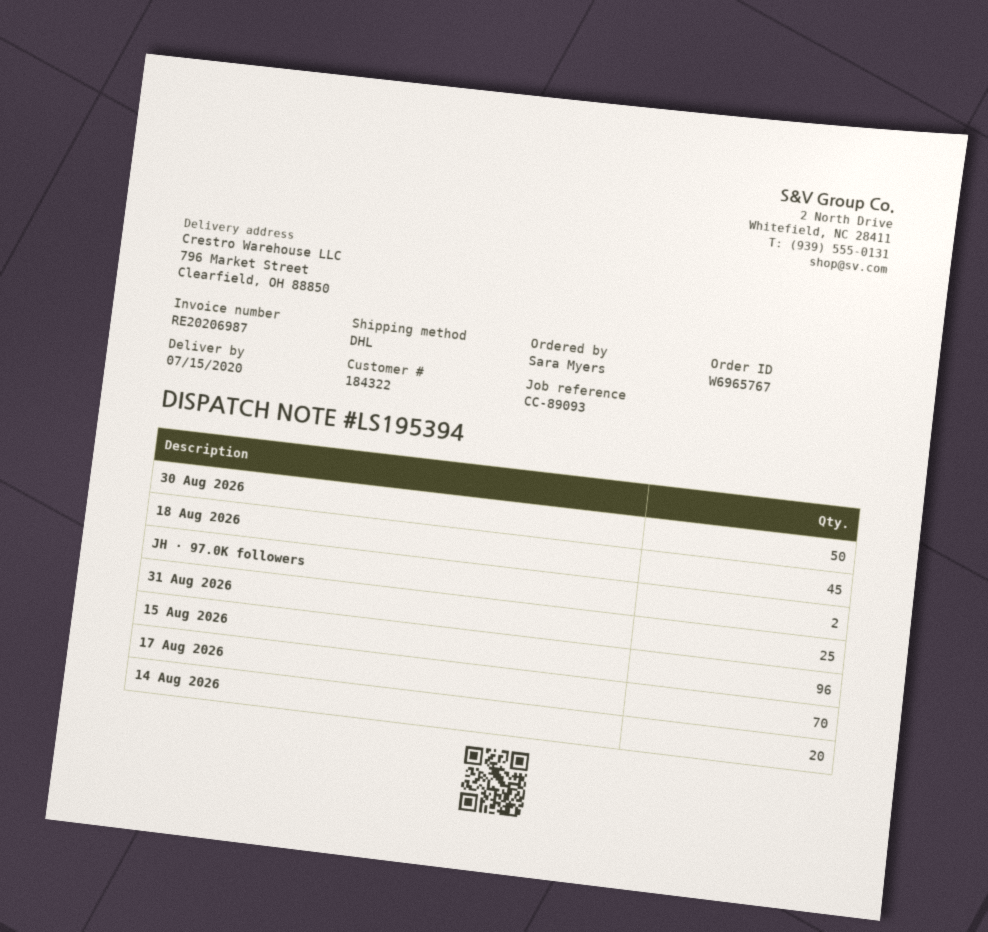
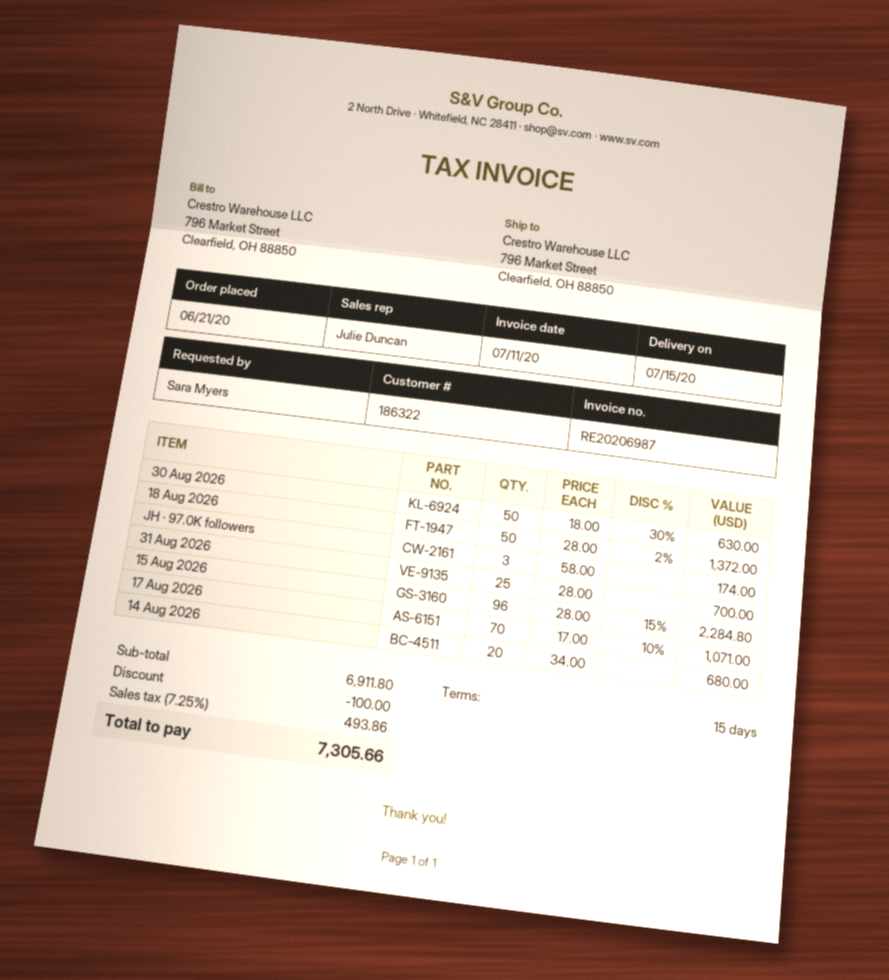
customer number: 184322 -> 186322
18 Aug 2026: 45 -> 50
JH · 97.0K followers: 2 -> 3

